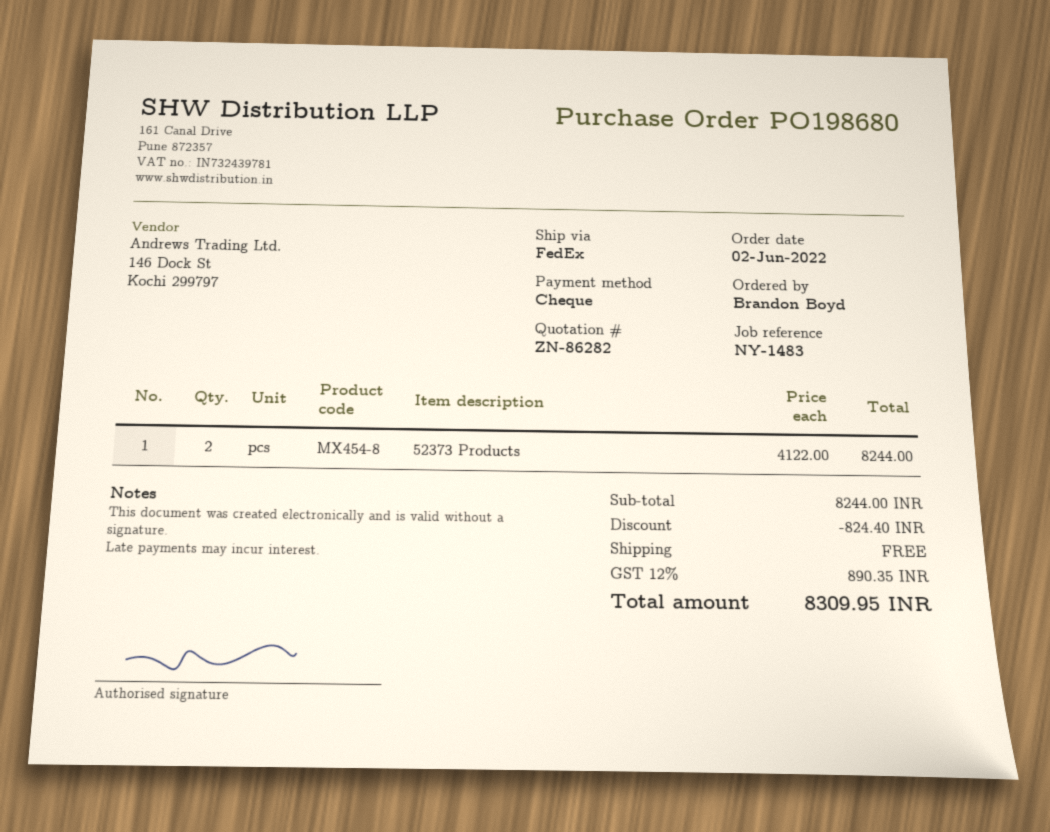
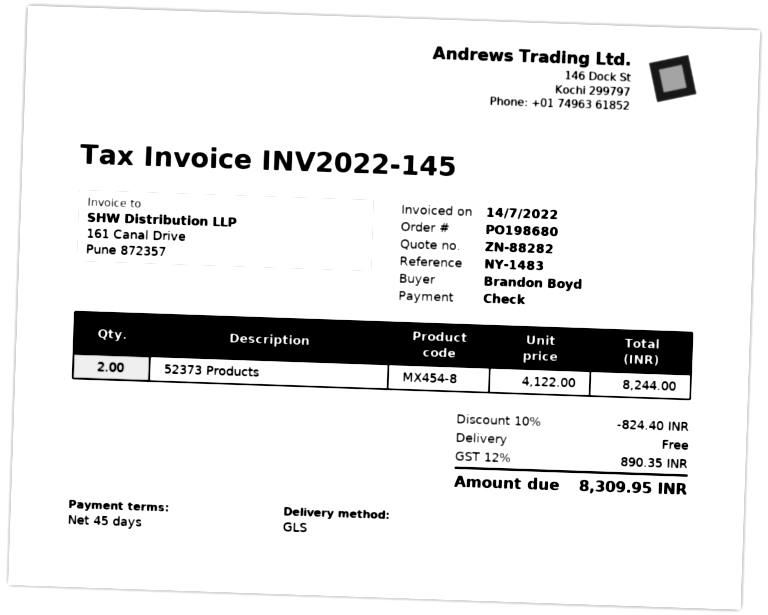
quote number: ZN-86282 -> ZN-88282
shipping method: FedEx -> GLS

